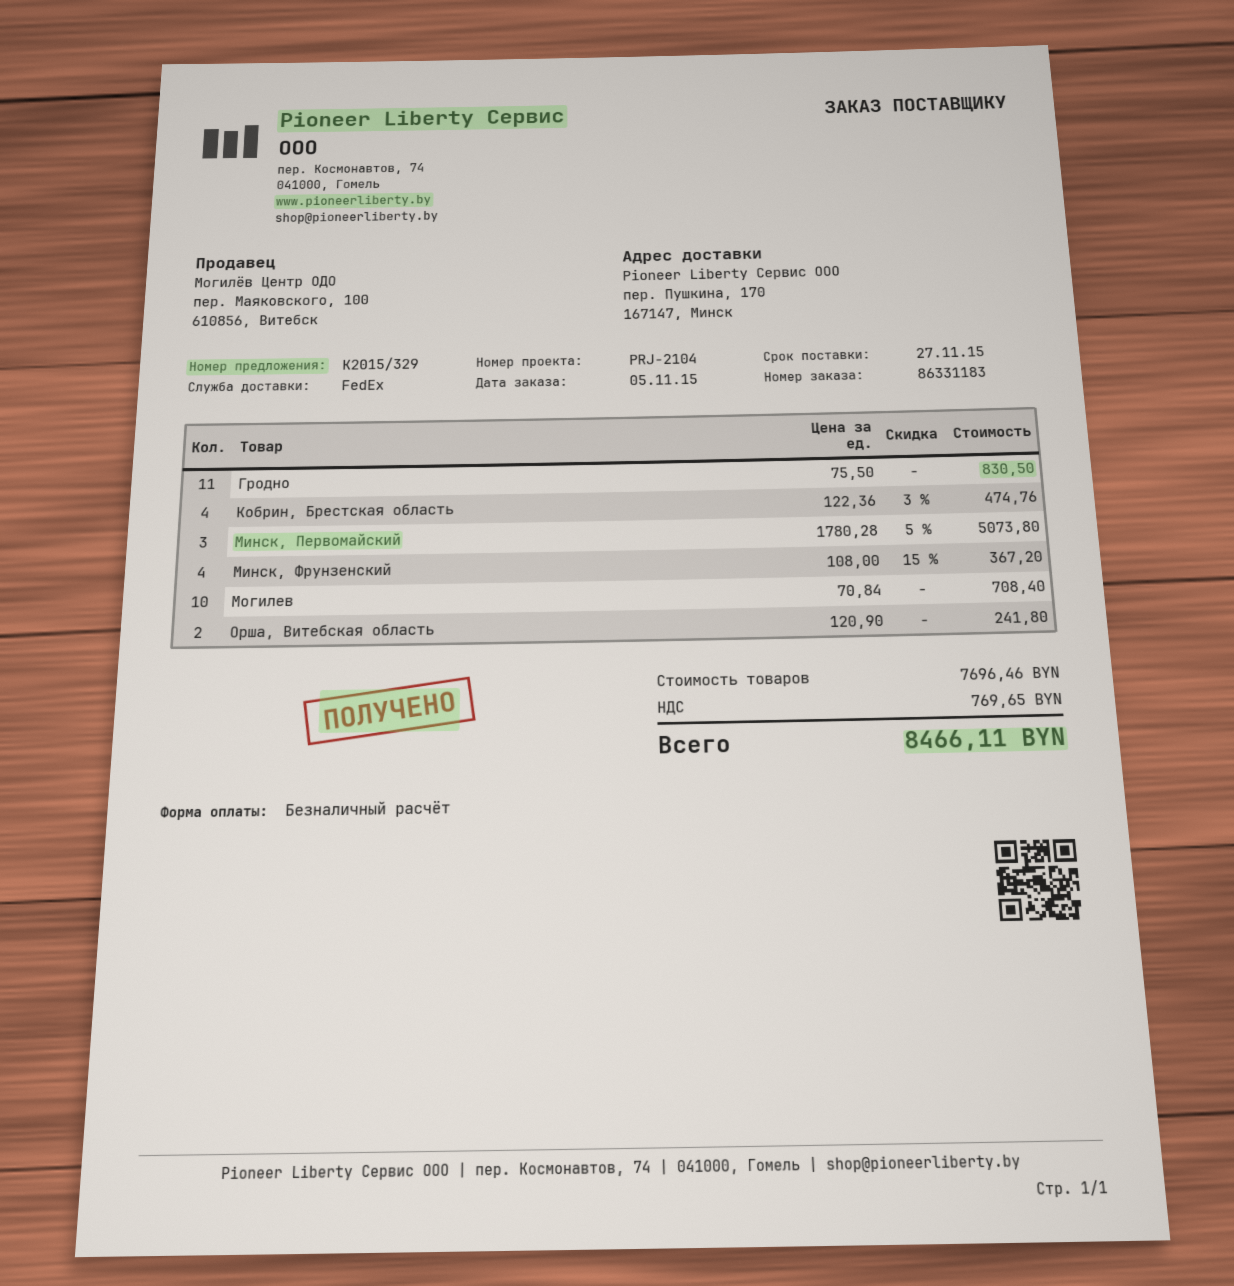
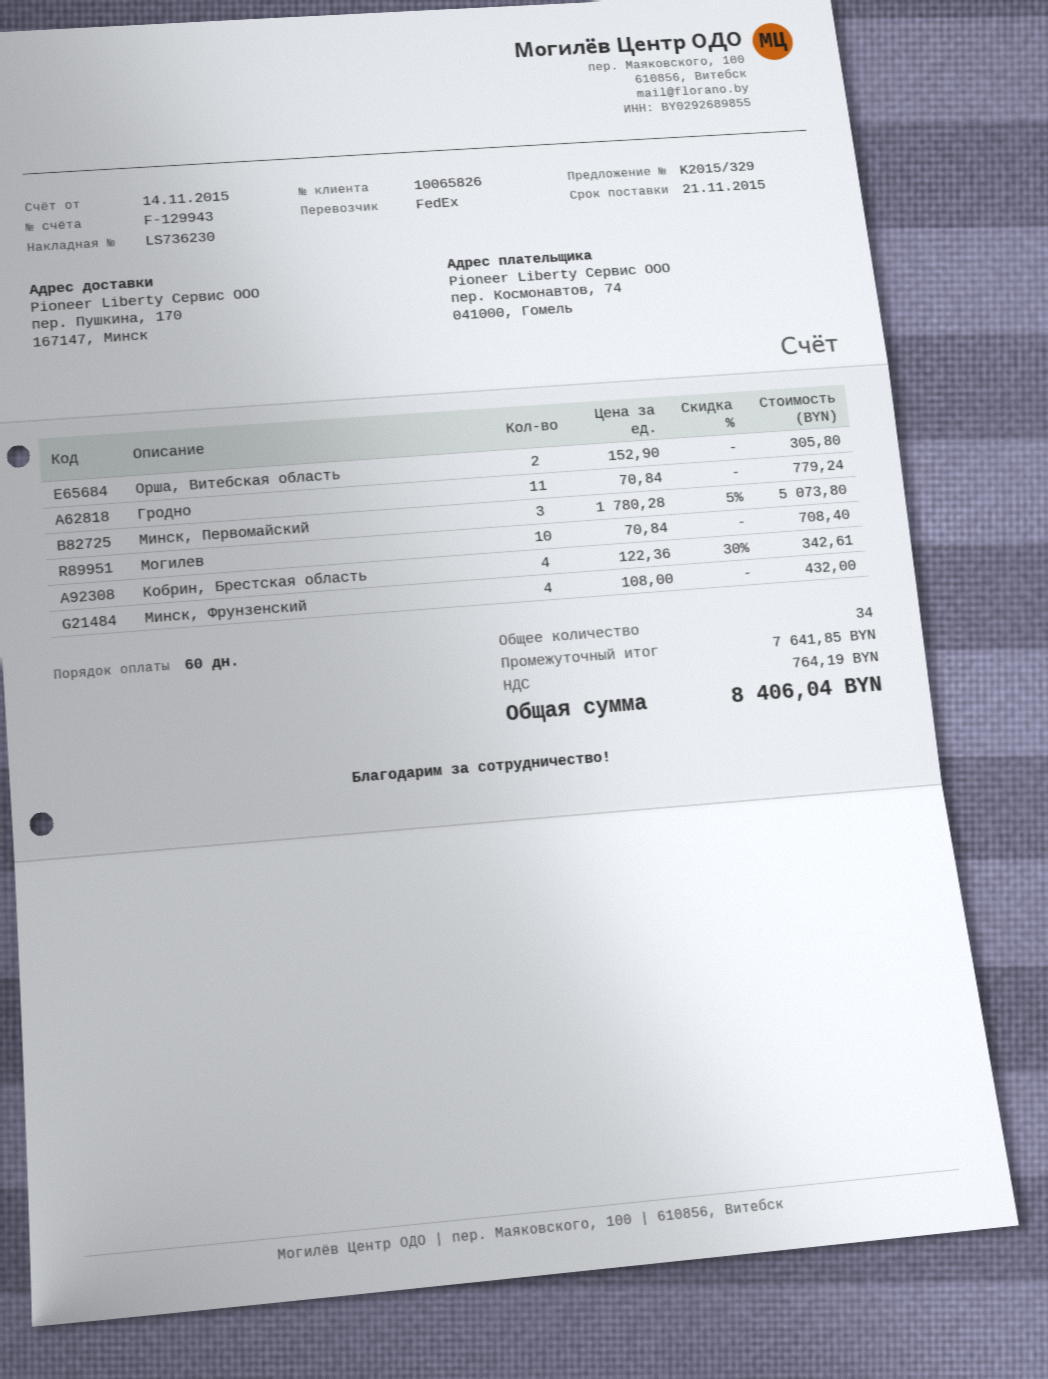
delivery date: 2015-11-27 -> 2015-11-21
Гродно: 11 x 75.50 = 830.50 -> 11 x 70.84 = 779.24
Кобрин, Брестская область: 4 x 122.36 - 3% = 474.76 -> 4 x 122.36 - 30% = 342.61
Минск, Фрунзенский: 4 x 108.00 - 15% = 367.20 -> 4 x 108.00 = 432.00
Орша, Витебская область: 2 x 120.90 = 241.80 -> 2 x 152.90 = 305.80
subtotal: 7696.46 -> 7641.85
tax: 769.65 -> 764.19
total: 8466.11 -> 8406.04

